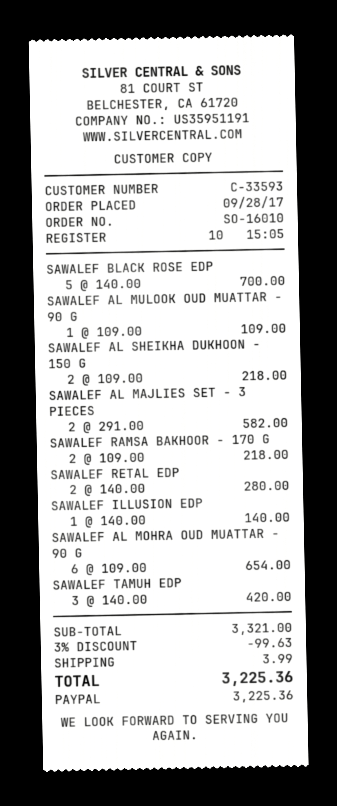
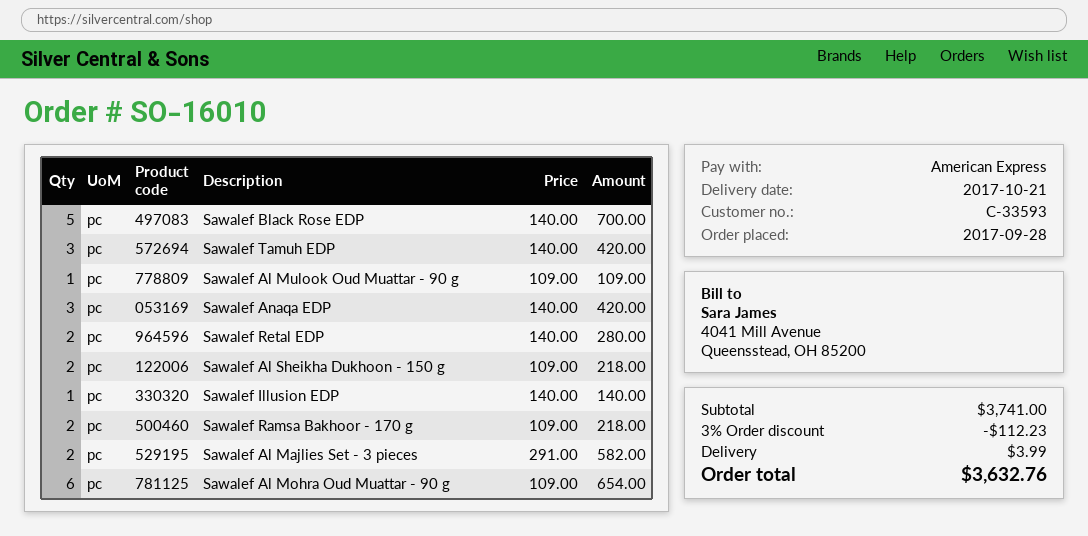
payment method: PayPal -> American Express
Sawalef Anaqa EDP: none -> 3 x 140.00 = 420.00
subtotal: 3321.00 -> 3741.00
discount: 3% = 99.63 -> 3% = 112.23
total: 3225.36 -> 3632.76

